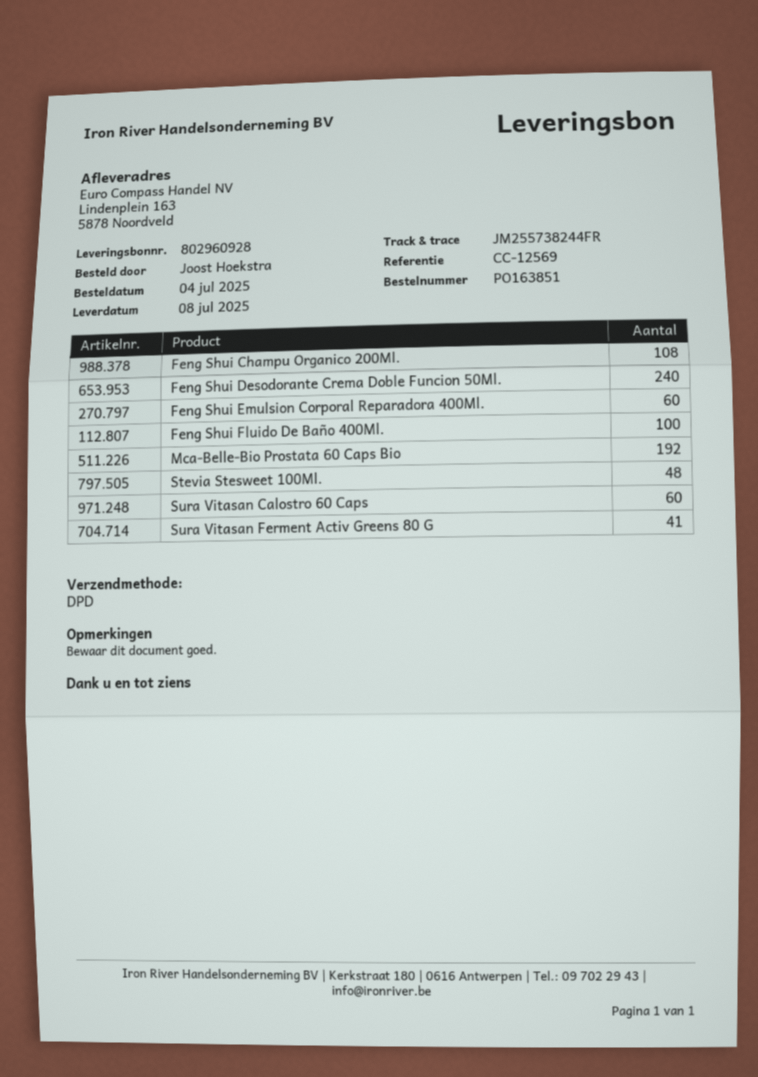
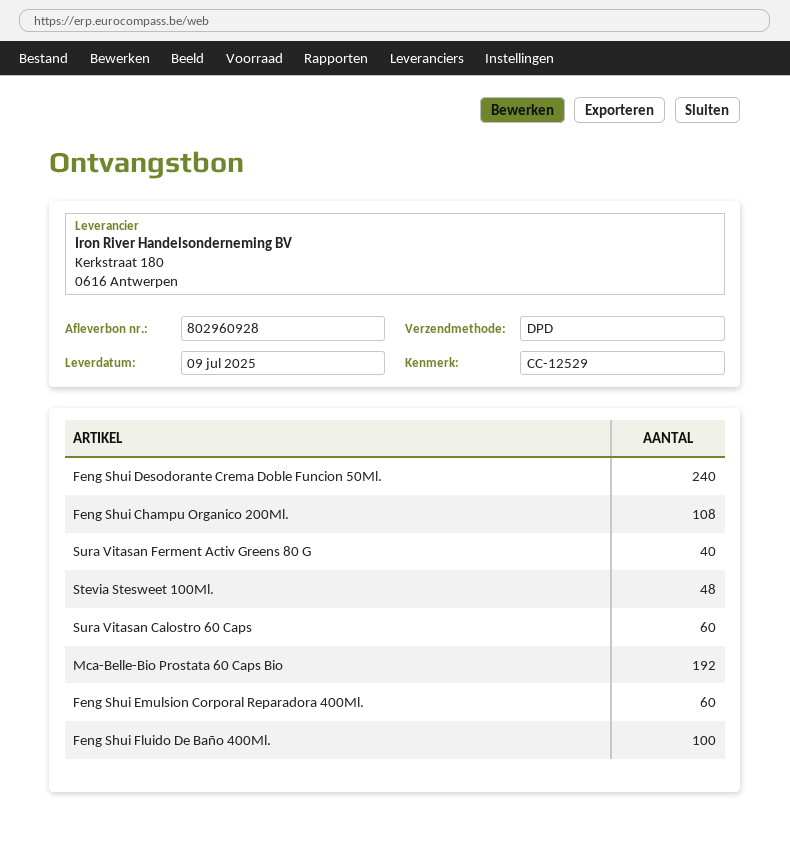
delivery date: 2025-07-08 -> 2025-07-09
reference: CC-12569 -> CC-12529
Sura Vitasan Ferment Activ Greens 80 G: 41 -> 40

